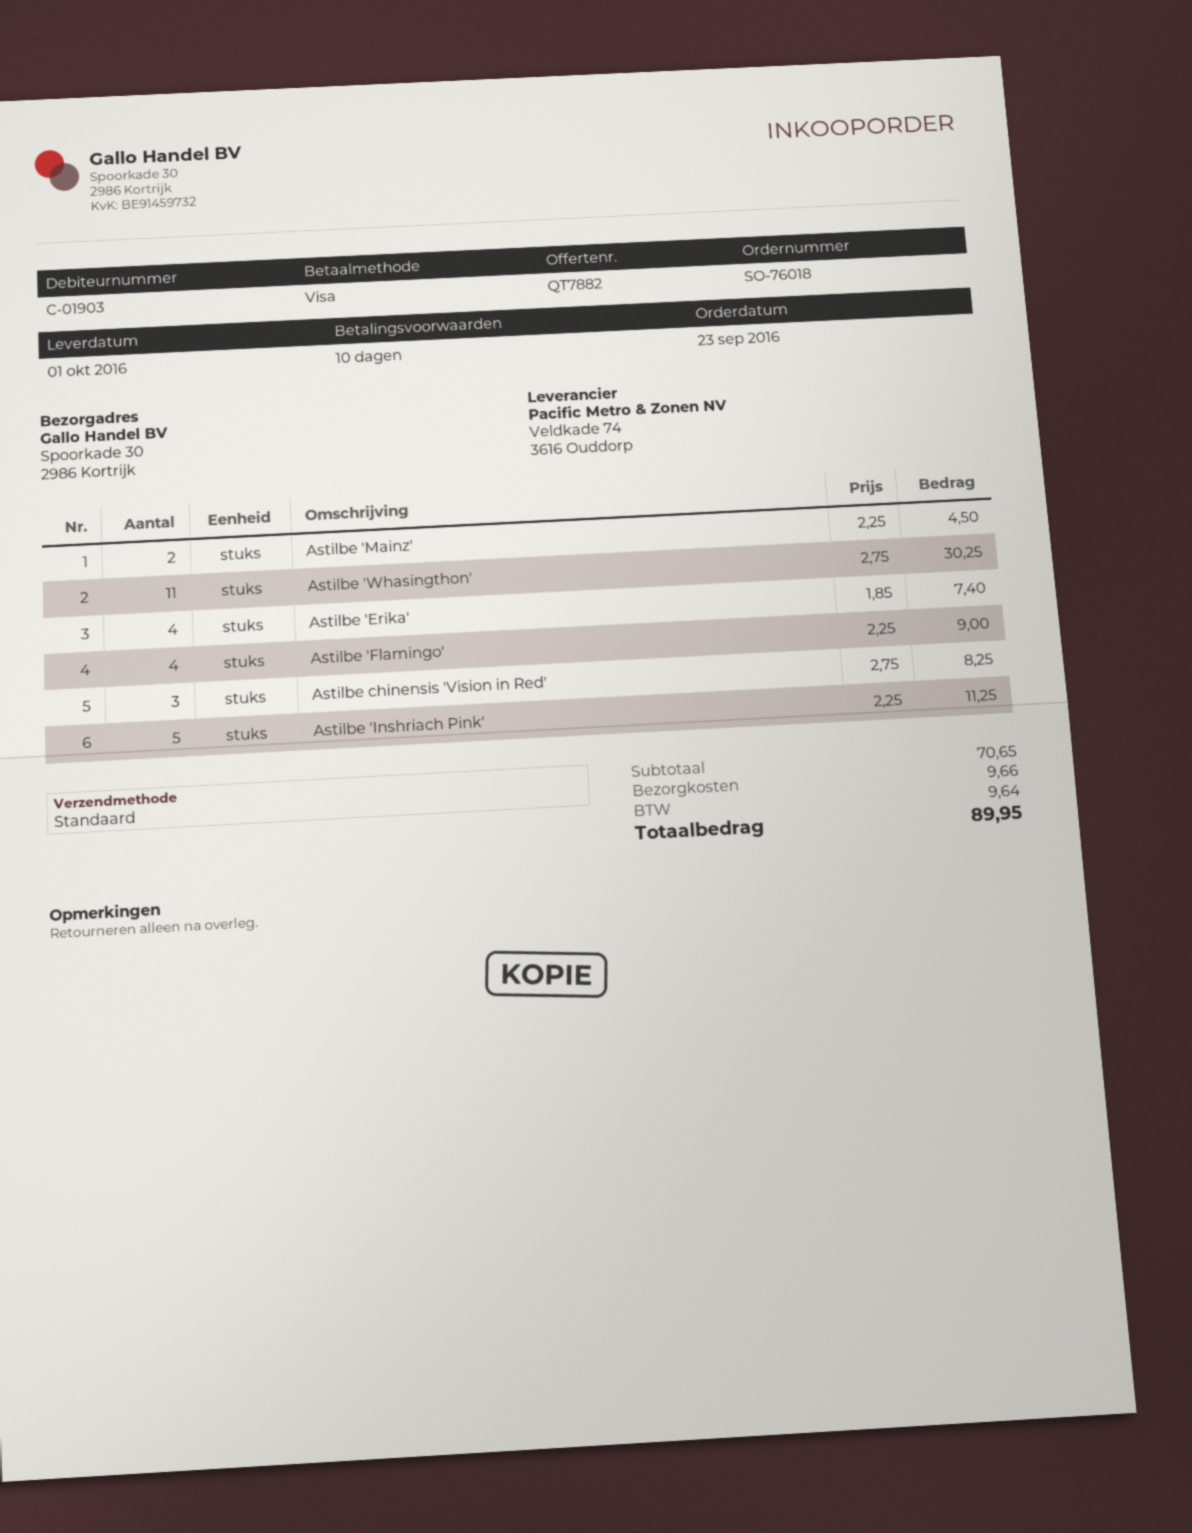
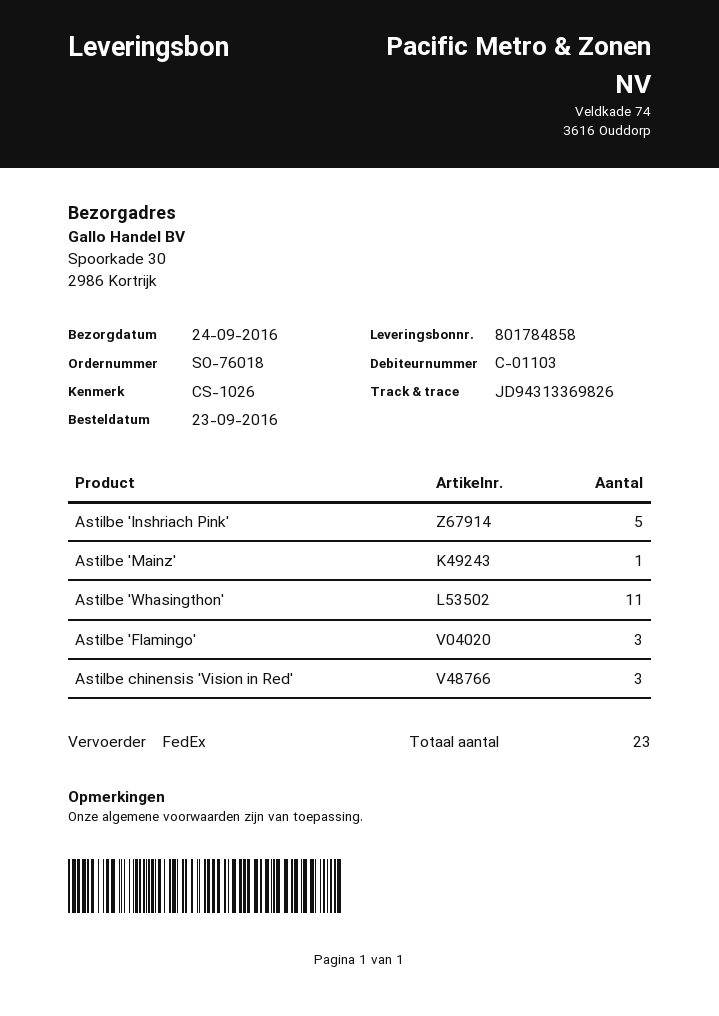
delivery date: 2016-10-01 -> 2016-09-24
customer number: C-01903 -> C-01103
shipping method: standard -> FedEx
Astilbe 'Mainz': 2 -> 1
Astilbe 'Erika': 4 -> none
Astilbe 'Flamingo': 4 -> 3

